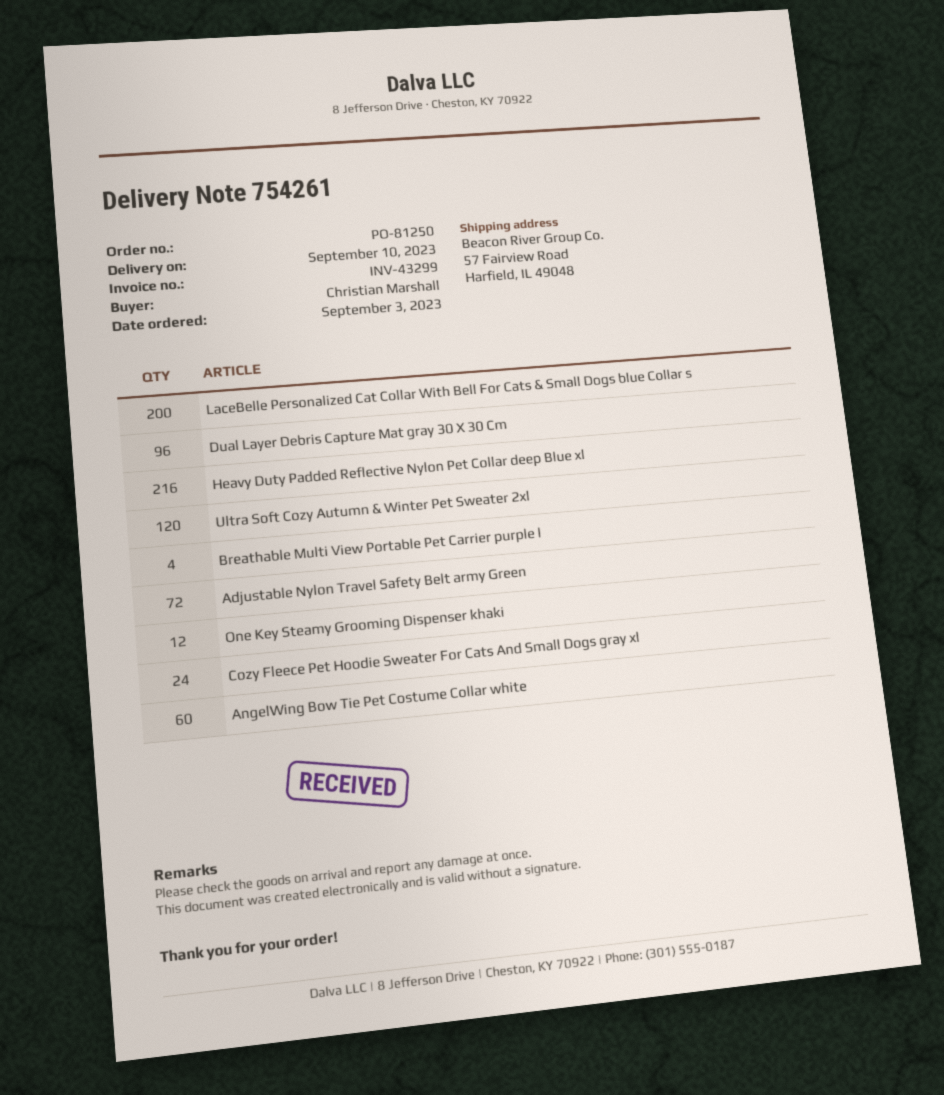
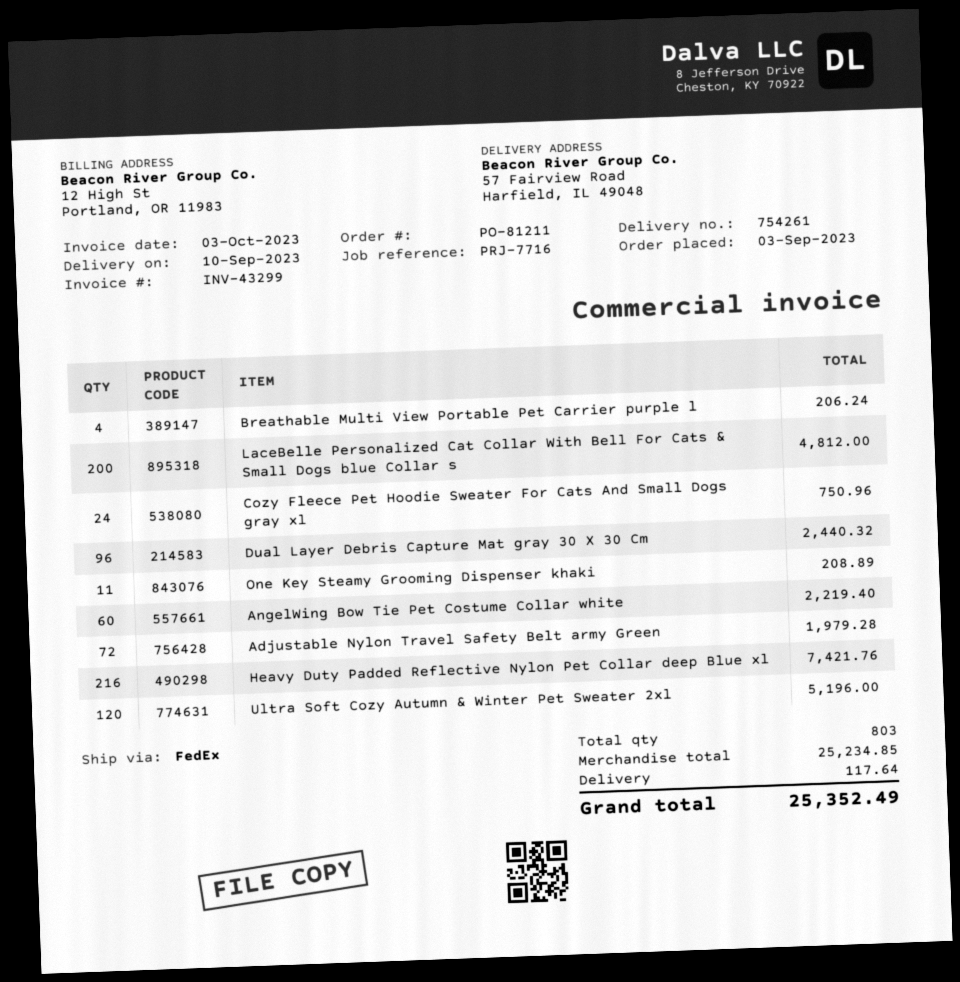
order number: PO-81250 -> PO-81211
One Key Steamy Grooming Dispenser khaki: 12 -> 11

